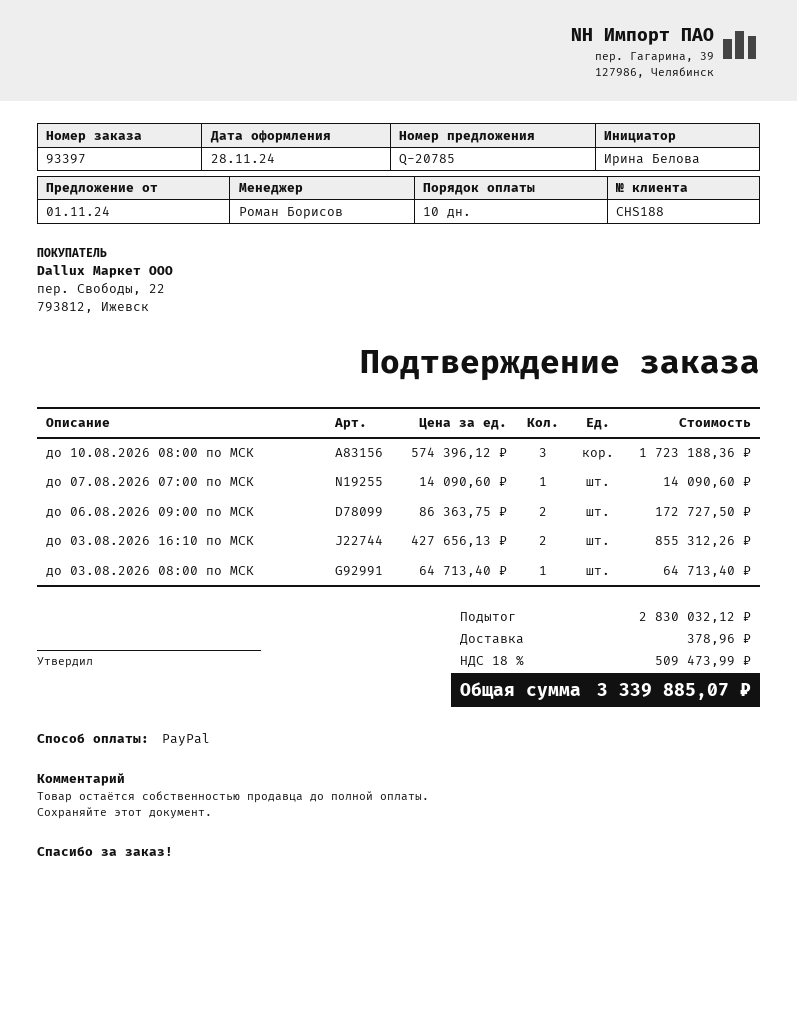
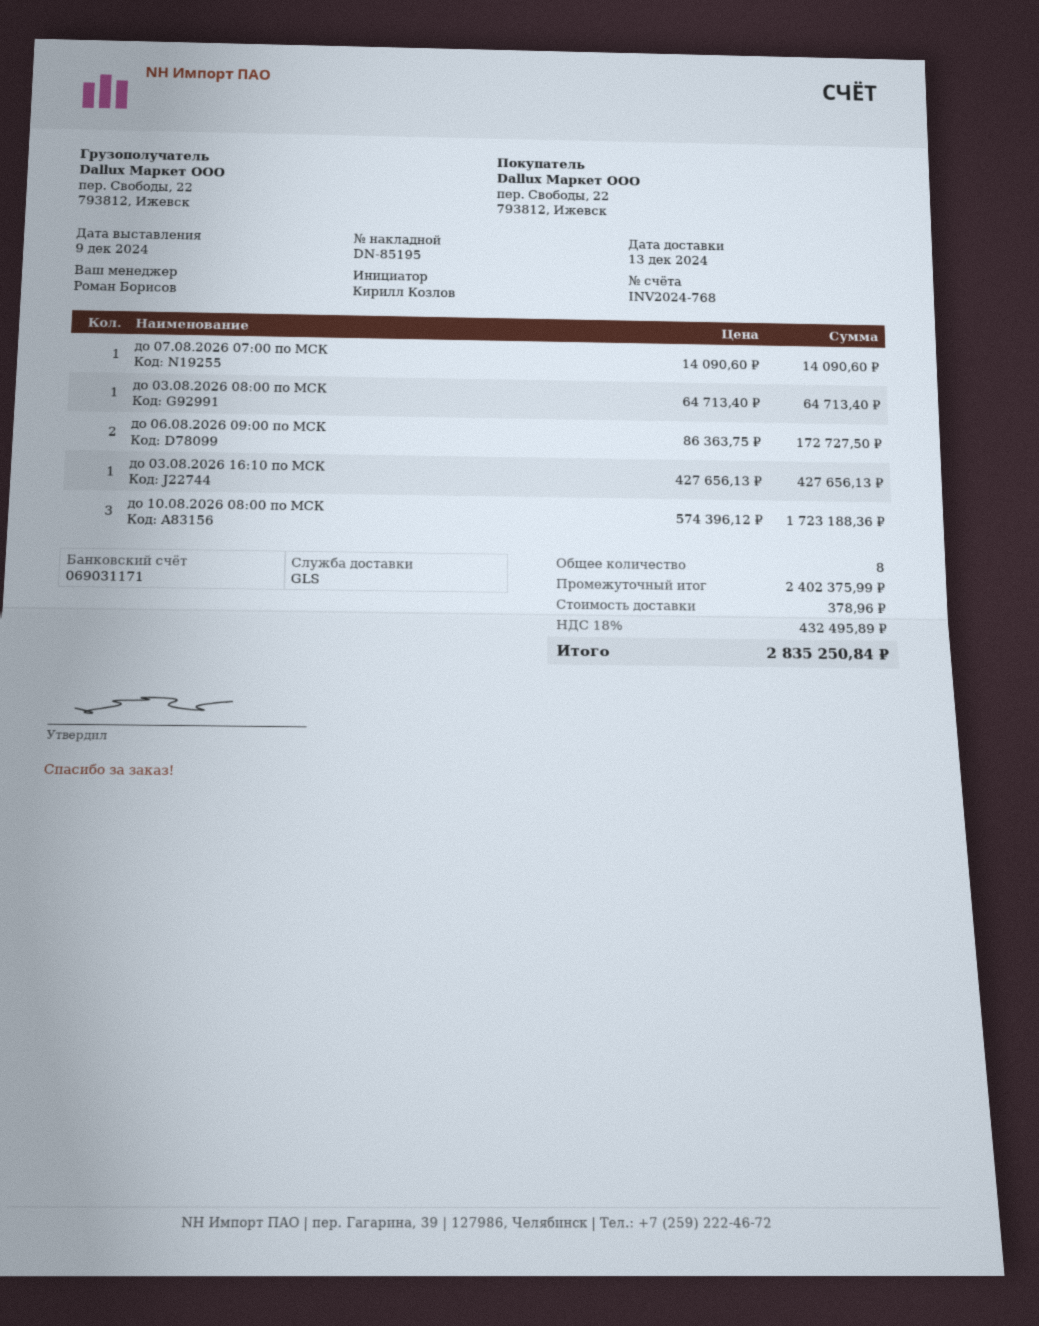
ordered by: Ирина Белова -> Кирилл Козлов
до 03.08.2026 16:10 по МСК: 2 x 427656.13 = 855312.26 -> 1 x 427656.13 = 427656.13
subtotal: 2830032.12 -> 2402375.99
tax: 18% = 509473.99 -> 18% = 432495.89
total: 3339885.07 -> 2835250.84

